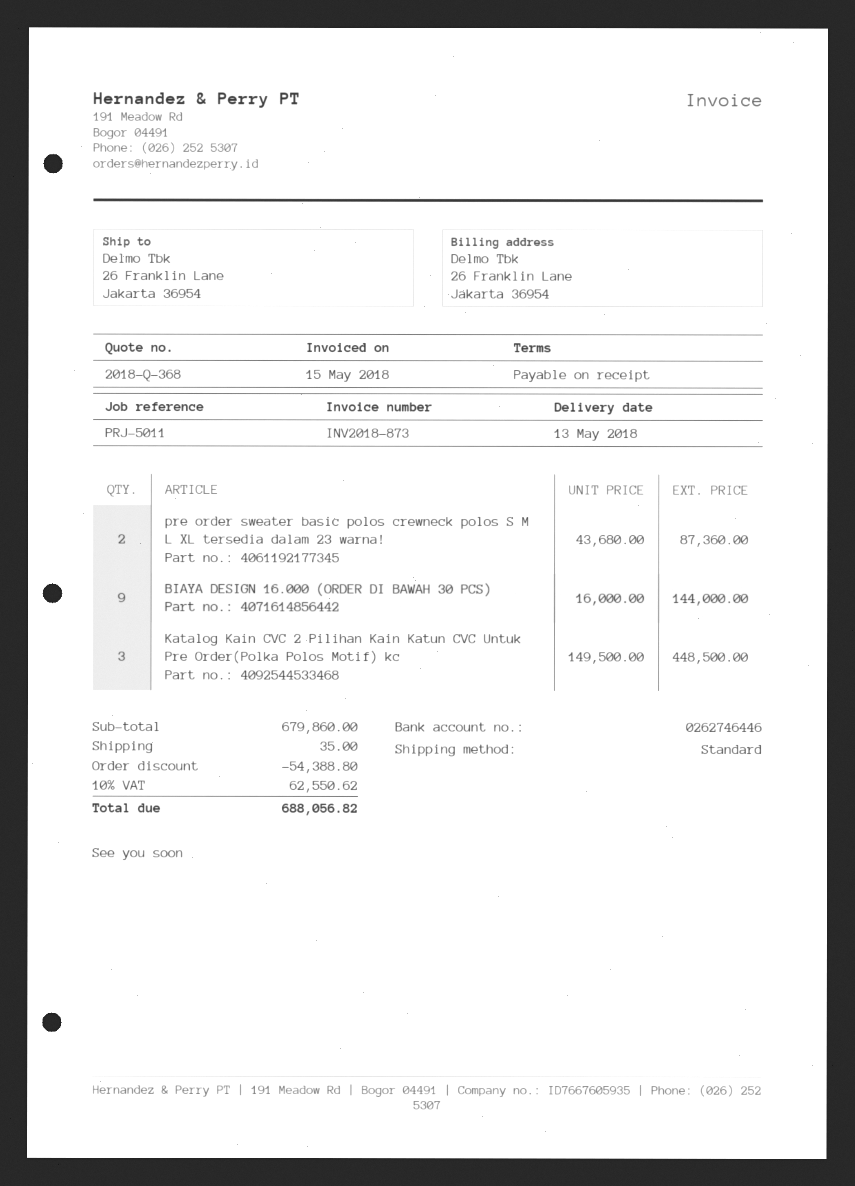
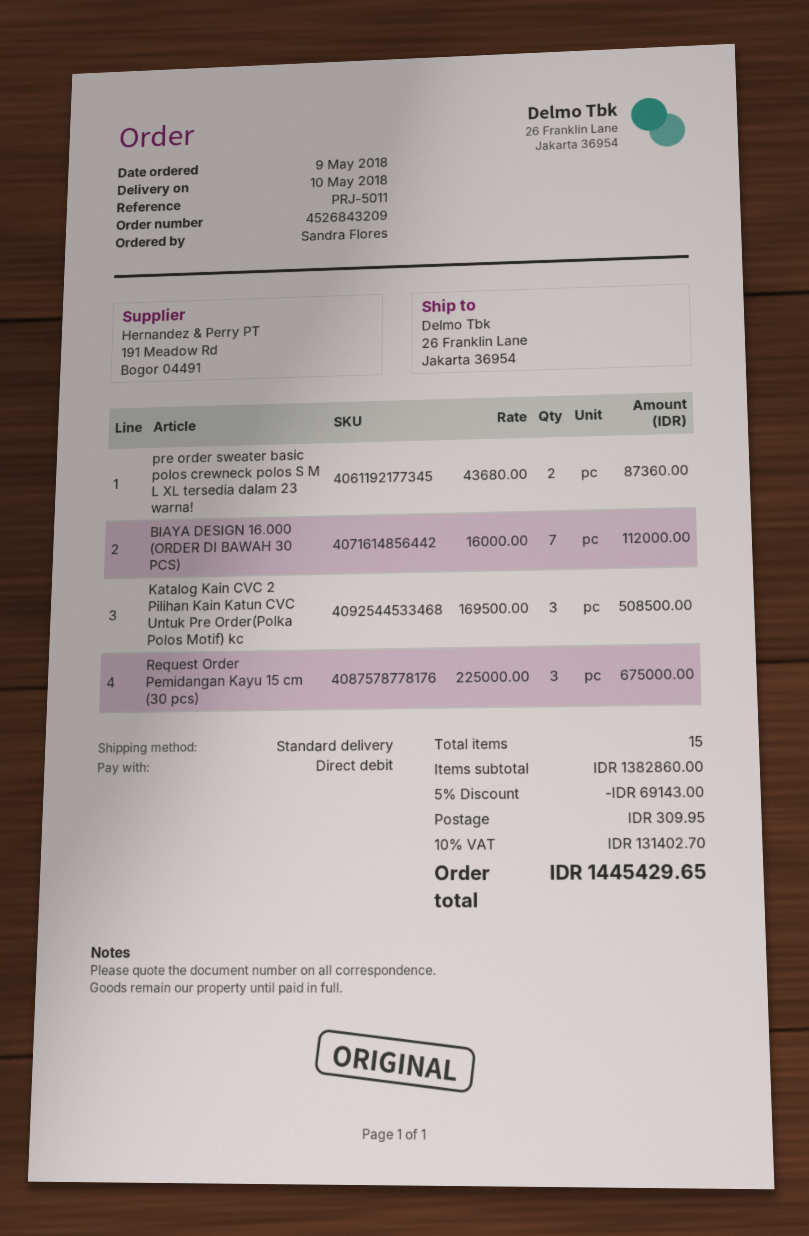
delivery date: 2018-05-13 -> 2018-05-10
BIAYA DESIGN 16.000 (ORDER DI BAWAH 30 PCS): 9 x 16000.00 = 144000.00 -> 7 x 16000.00 = 112000.00
Katalog Kain CVC 2 Pilihan Kain Katun CVC Untuk Pre Order(Polka Polos Motif) kc: 3 x 149500.00 = 448500.00 -> 3 x 169500.00 = 508500.00
Request Order Pemidangan Kayu 15 cm (30 pcs): none -> 3 x 225000.00 = 675000.00
subtotal: 679860.00 -> 1382860.00
discount: 54388.80 -> 69143.00
shipping: 35.00 -> 309.95
tax: 10% = 62550.62 -> 10% = 131402.70
total: 688056.82 -> 1445429.65

